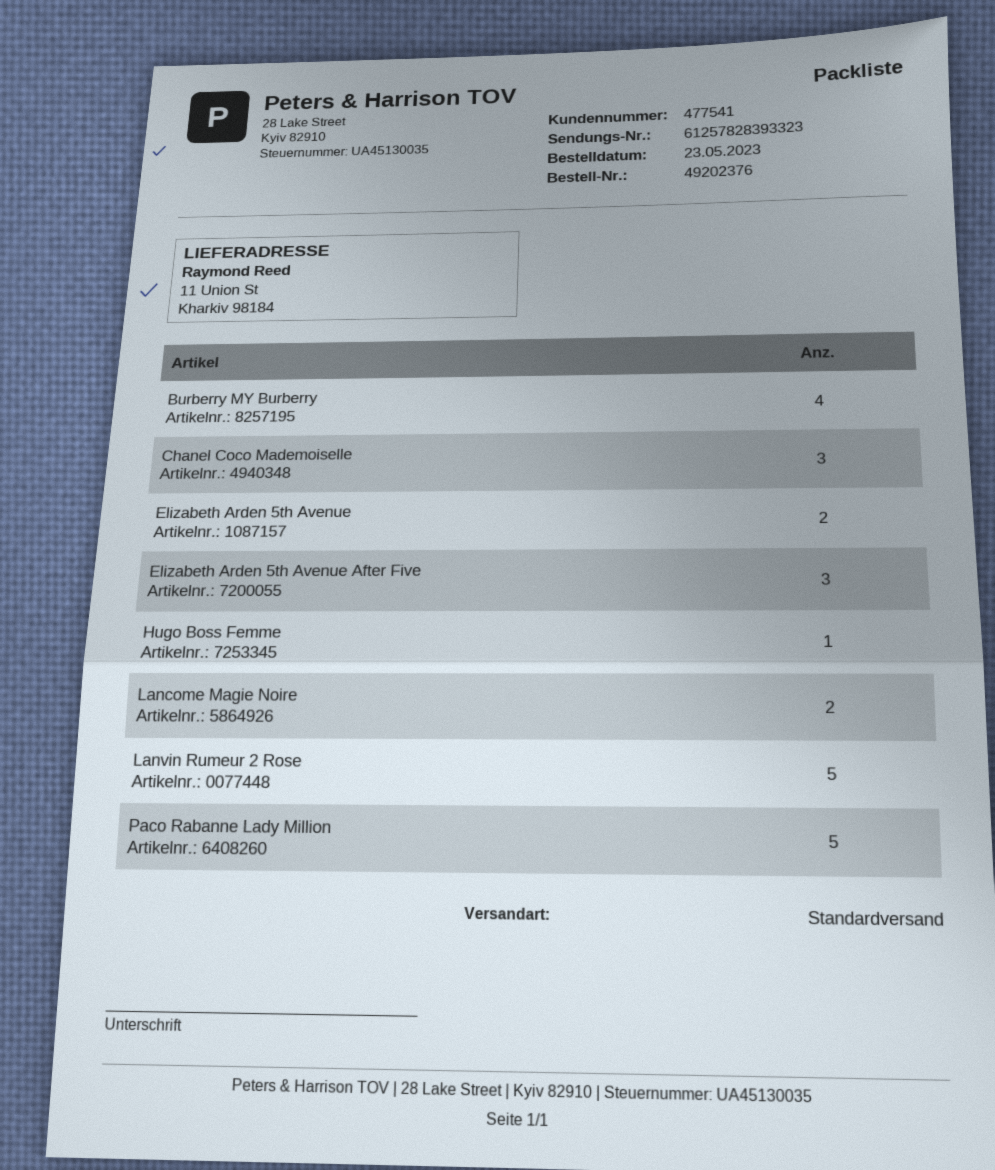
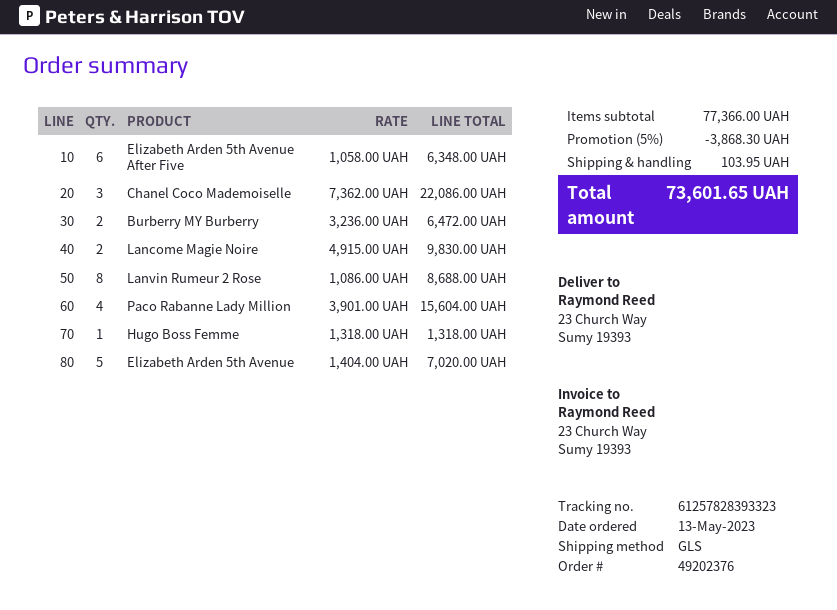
order date: 2023-05-23 -> 2023-05-13
shipping method: standard -> GLS
ship to: 11 Union St, Kharkiv 98184 -> 23 Church Way, Sumy 19393
Burberry MY Burberry: 4 -> 2
Elizabeth Arden 5th Avenue: 2 -> 5
Elizabeth Arden 5th Avenue After Five: 3 -> 6
Lanvin Rumeur 2 Rose: 5 -> 8
Paco Rabanne Lady Million: 5 -> 4

